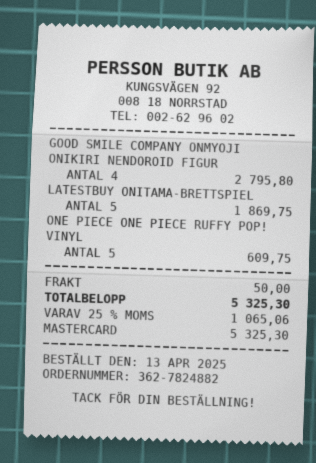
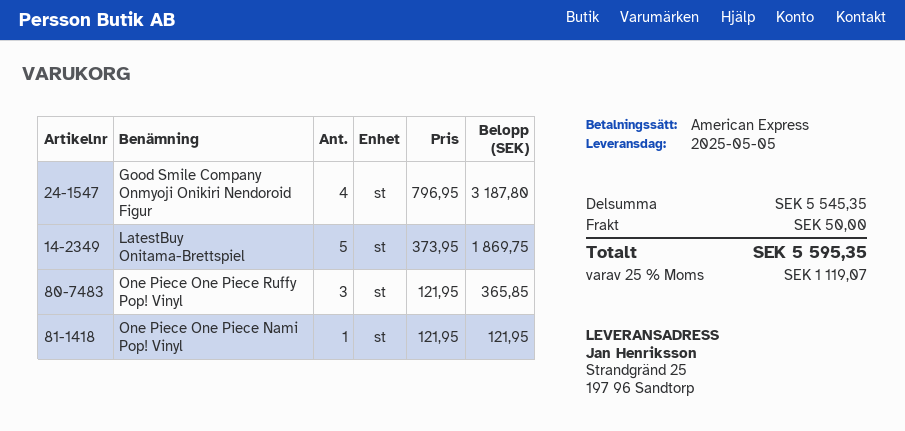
payment method: Mastercard -> American Express
GOOD SMILE COMPANY ONMYOJI ONIKIRI NENDOROID FIGUR: 4 for 2795.80 -> 4 for 3187.80
ONE PIECE ONE PIECE RUFFY POP! VINYL: 5 for 609.75 -> 3 for 365.85
One Piece One Piece Nami Pop! Vinyl: none -> 1 for 121.95
tax: 25% = 1065.06 -> 25% = 1119.07
total: 5325.30 -> 5595.35

